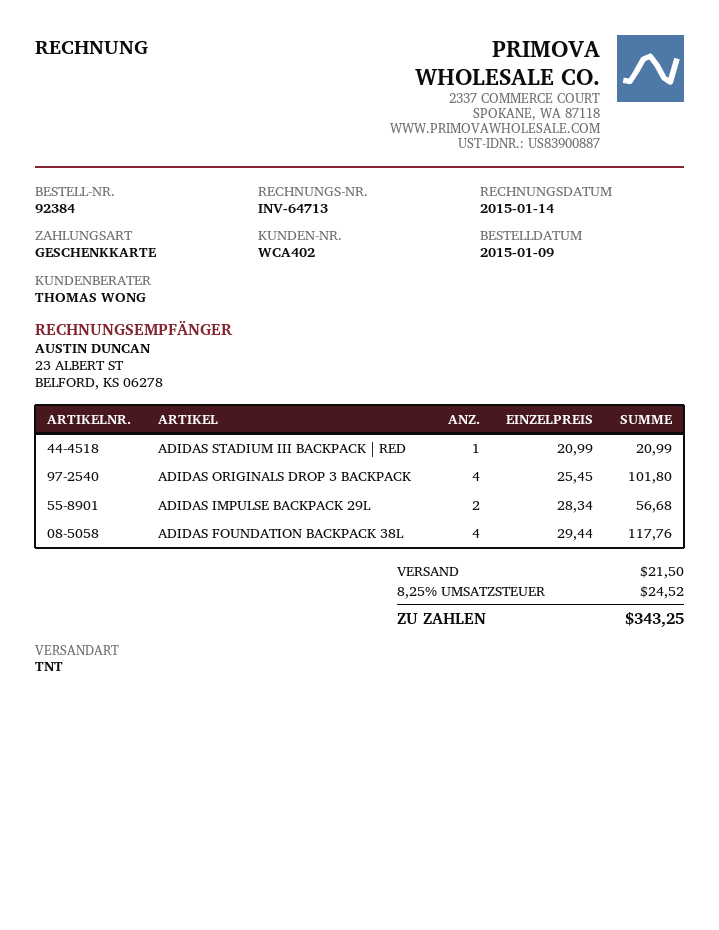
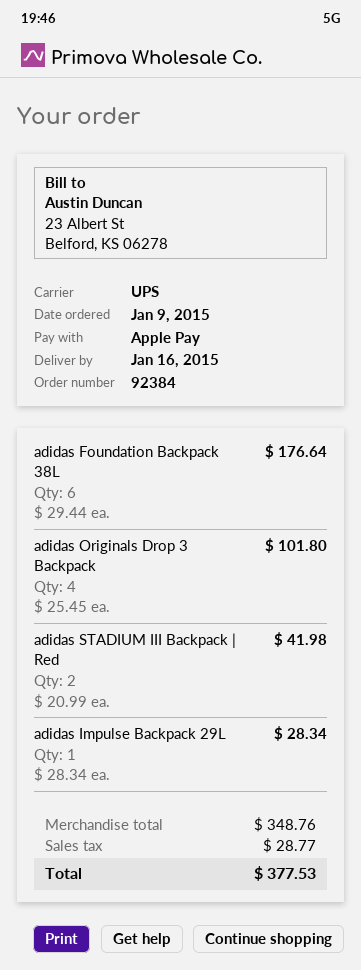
payment method: gift card -> Apple Pay
shipping method: TNT -> UPS
ADIDAS STADIUM III BACKPACK | RED: 1 x 20.99 = 20.99 -> 2 x 20.99 = 41.98
ADIDAS IMPULSE BACKPACK 29L: 2 x 28.34 = 56.68 -> 1 x 28.34 = 28.34
ADIDAS FOUNDATION BACKPACK 38L: 4 x 29.44 = 117.76 -> 6 x 29.44 = 176.64
shipping: 21.50 -> none
tax: 24.52 -> 28.77
total: 343.25 -> 377.53

